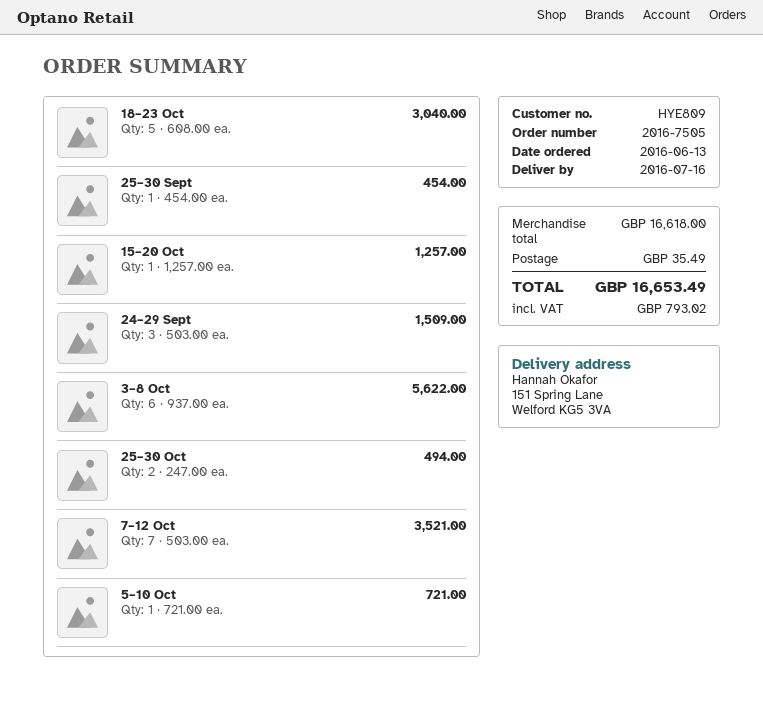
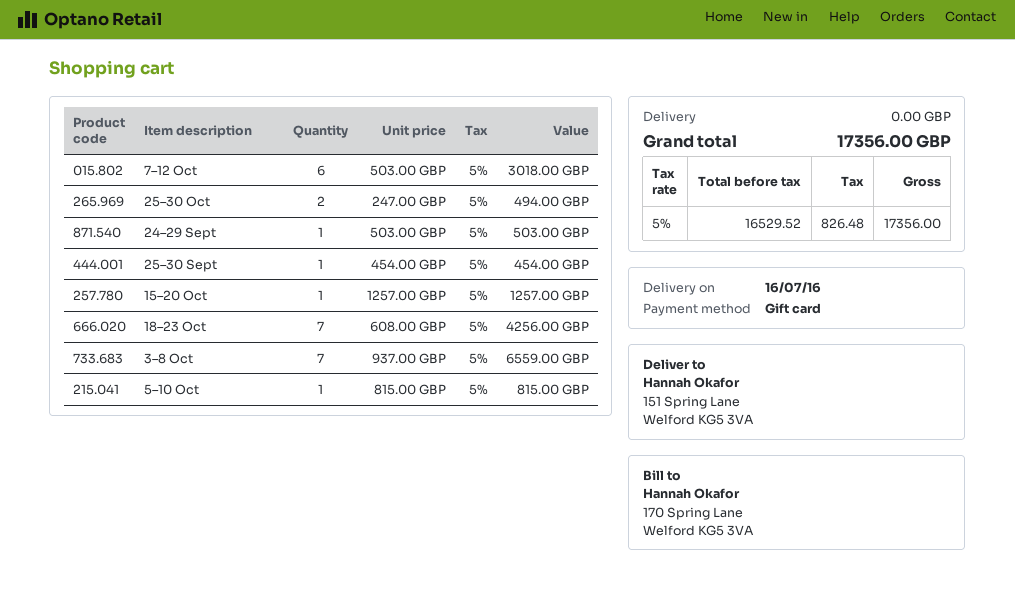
18–23 Oct: 5 x 608.00 = 3040.00 -> 7 x 608.00 = 4256.00
24–29 Sept: 3 x 503.00 = 1509.00 -> 1 x 503.00 = 503.00
3–8 Oct: 6 x 937.00 = 5622.00 -> 7 x 937.00 = 6559.00
7–12 Oct: 7 x 503.00 = 3521.00 -> 6 x 503.00 = 3018.00
5–10 Oct: 1 x 721.00 = 721.00 -> 1 x 815.00 = 815.00
shipping: 35.49 -> 0.00
tax: 793.02 -> 826.48
total: 16653.49 -> 17356.00

